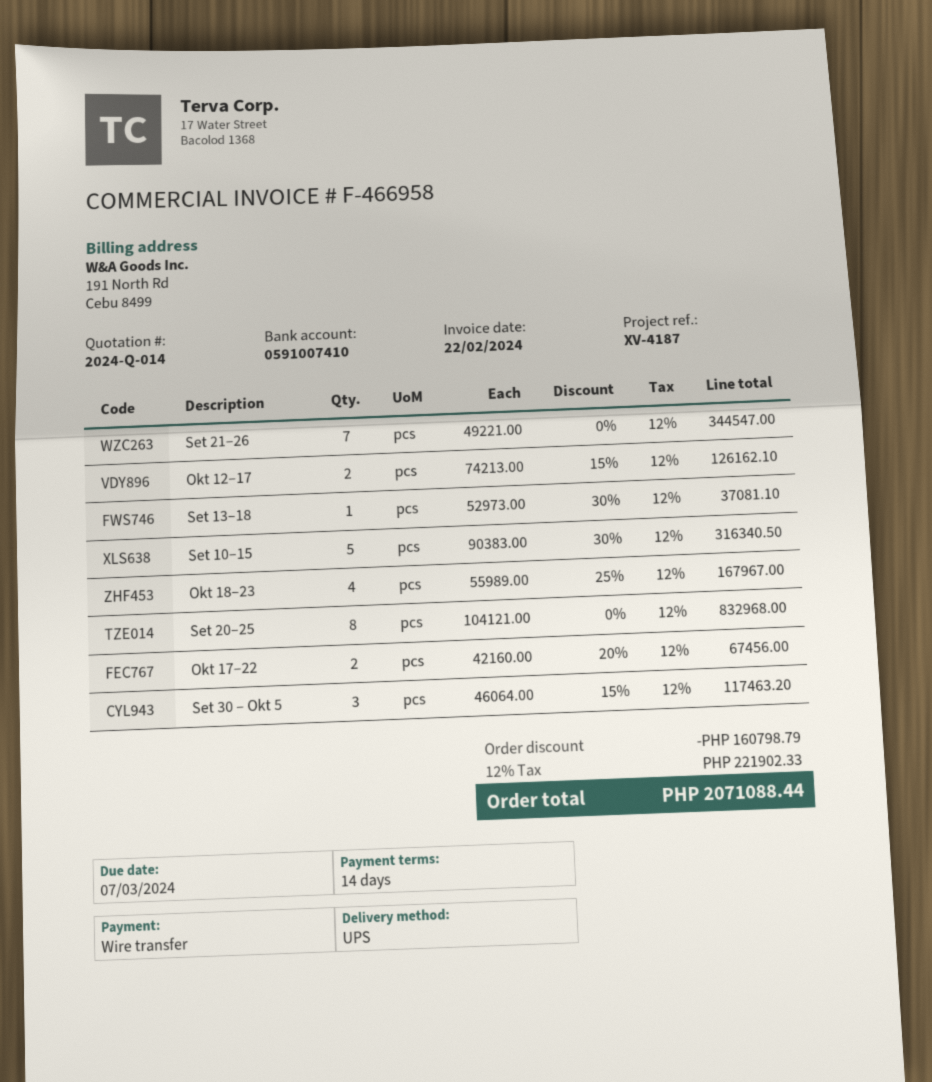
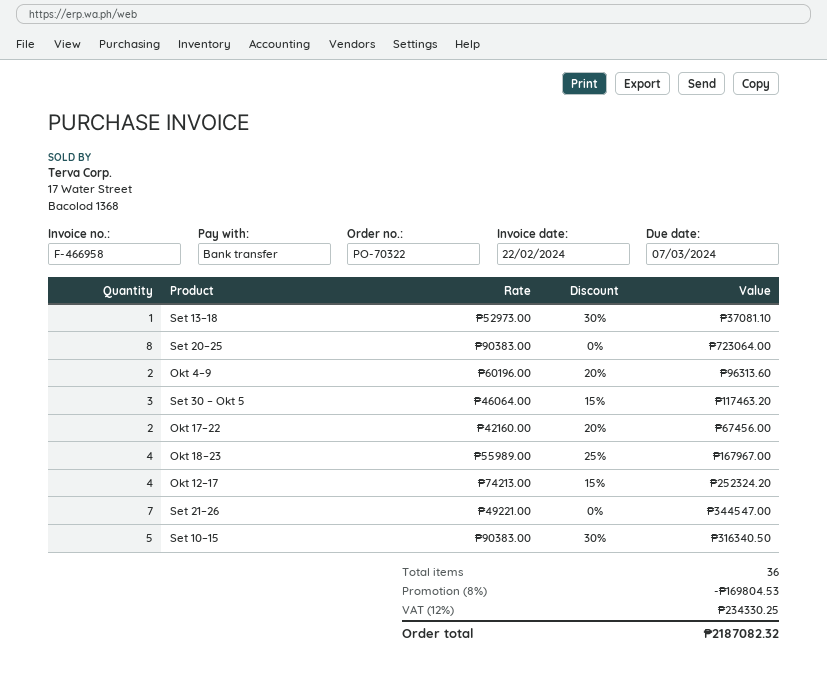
Okt 12–17: 2 x 74213.00 - 15% = 126162.10 -> 4 x 74213.00 - 15% = 252324.20
Set 20–25: 8 x 104121.00 = 832968.00 -> 8 x 90383.00 = 723064.00
Okt 4–9: none -> 2 x 60196.00 - 20% = 96313.60
discount: 160798.79 -> 169804.53
tax: 12% = 221902.33 -> 12% = 234330.25
total: 2071088.44 -> 2187082.32

